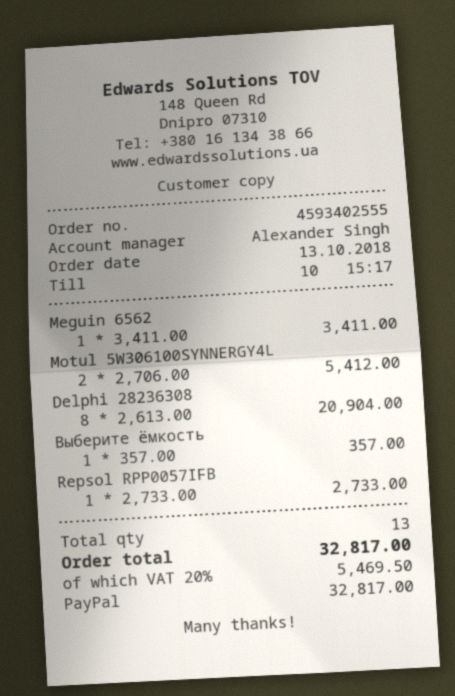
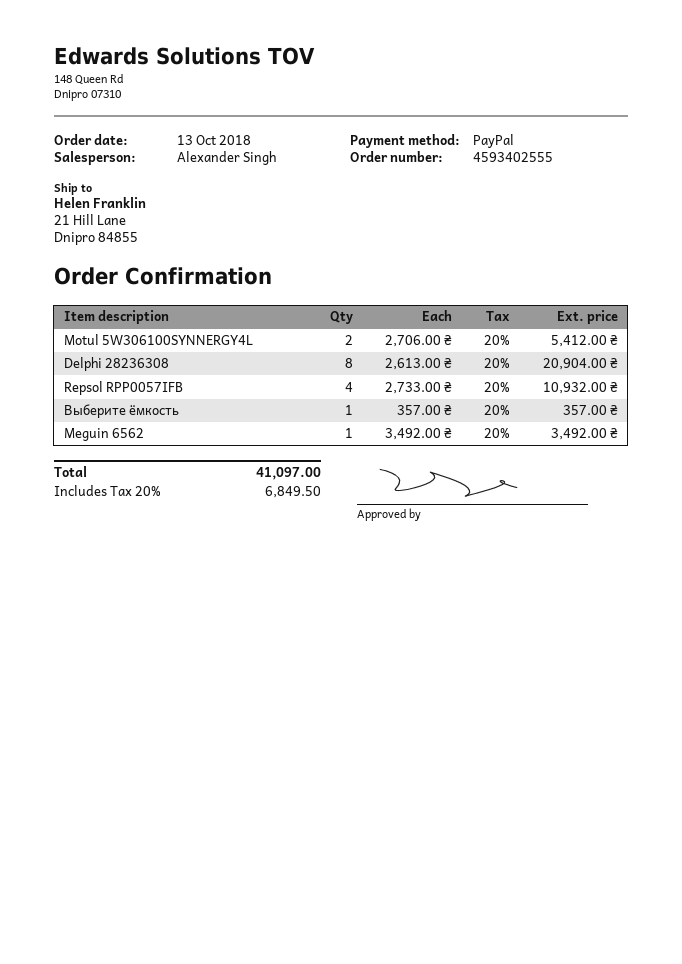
Meguin 6562: 1 x 3411.00 = 3411.00 -> 1 x 3492.00 = 3492.00
Repsol RPP0057IFB: 1 x 2733.00 = 2733.00 -> 4 x 2733.00 = 10932.00
tax: 20% = 5469.50 -> 20% = 6849.50
total: 32817.00 -> 41097.00

